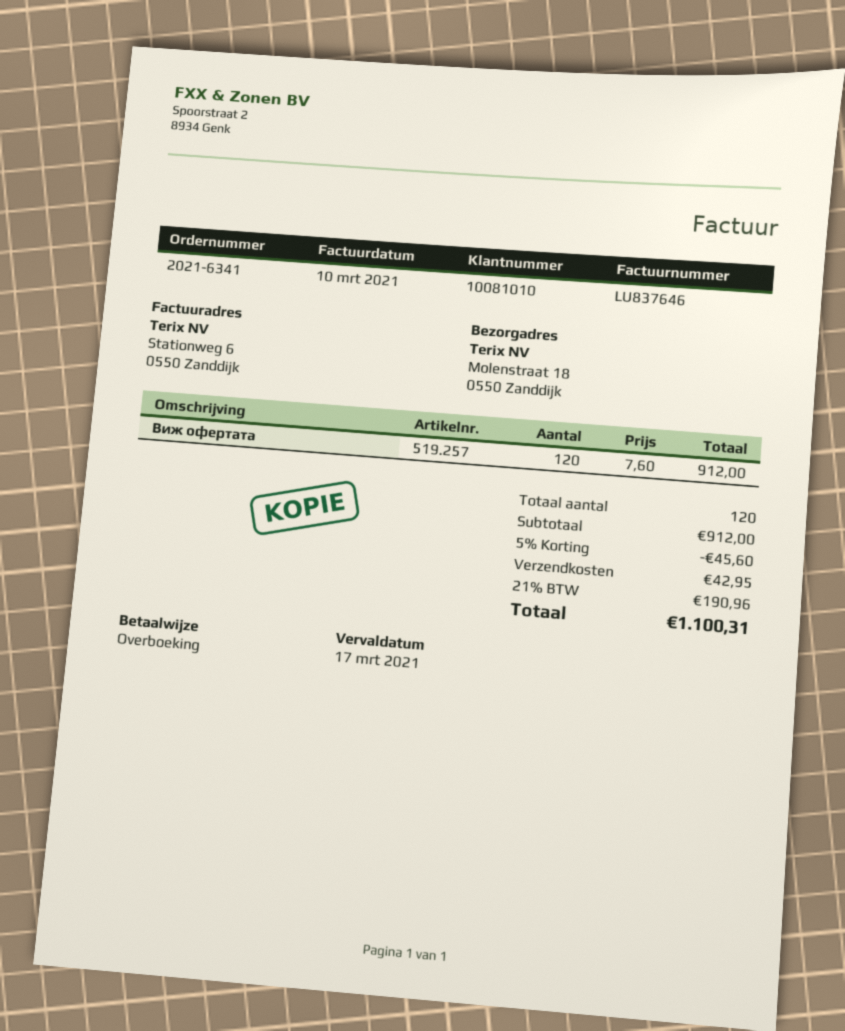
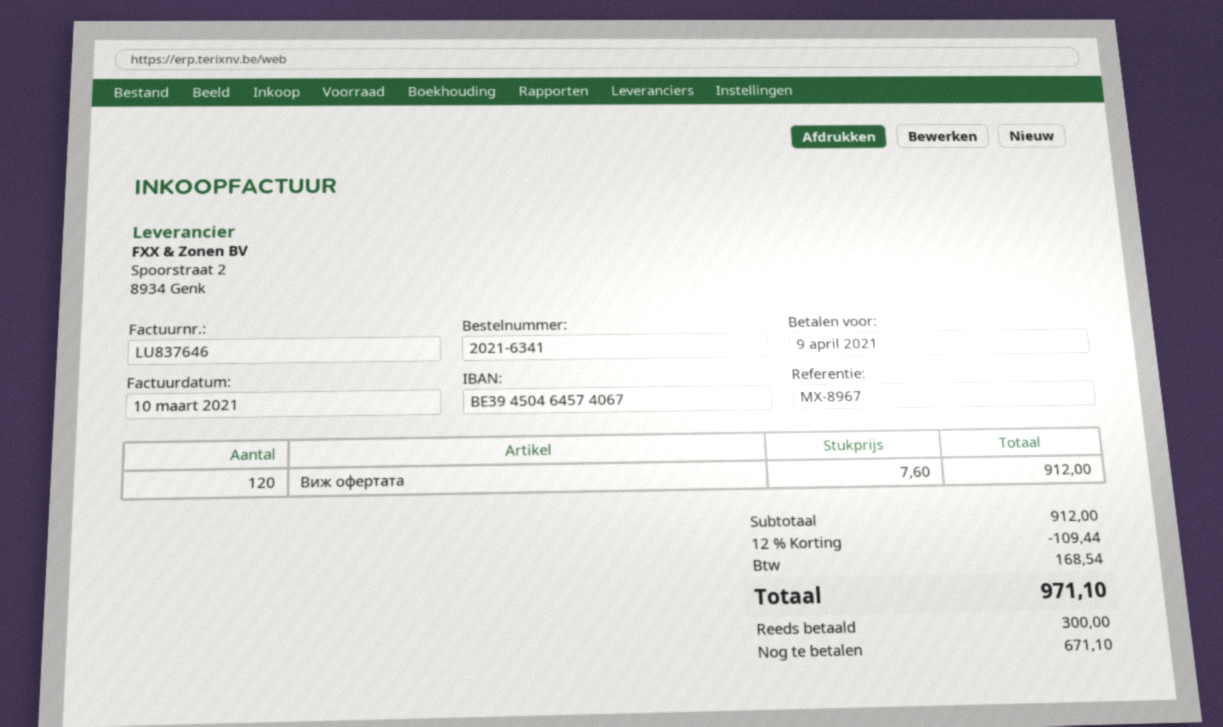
due date: 2021-03-17 -> 2021-04-09
discount: 5% = 45.60 -> 12% = 109.44
shipping: 42.95 -> none
tax: 190.96 -> 168.54
total: 1100.31 -> 971.10

